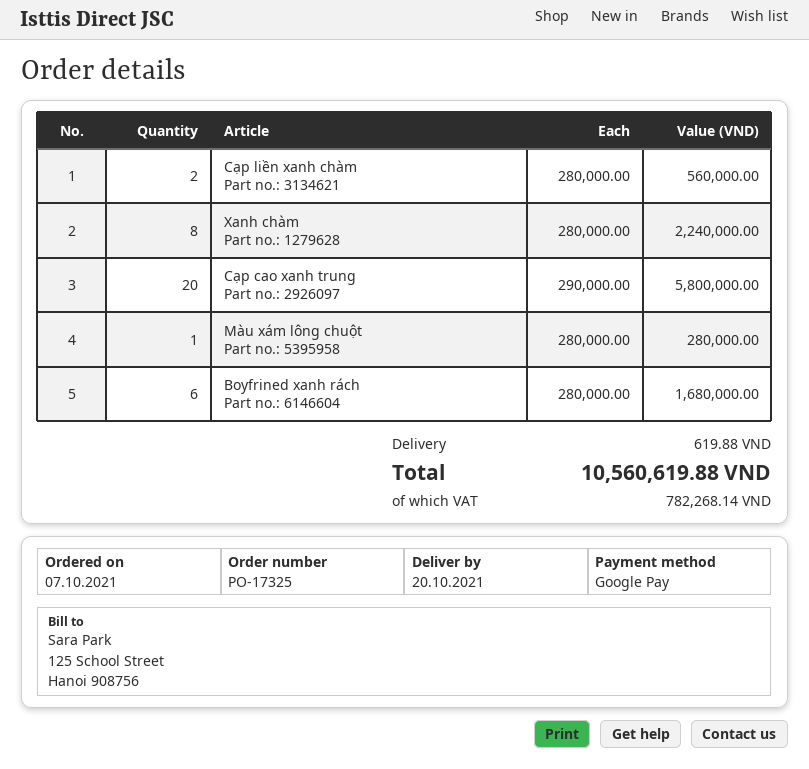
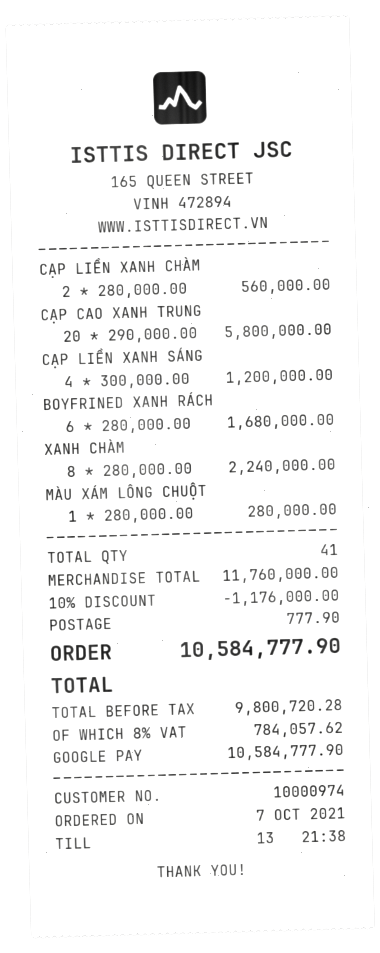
CẠP LIỀN XANH SÁNG: none -> 4 x 300000.00 = 1200000.00
discount: none -> 10% = 1176000.00
shipping: 619.88 -> 777.90
tax: 782268.14 -> 784057.62
total: 10560619.88 -> 10584777.90

